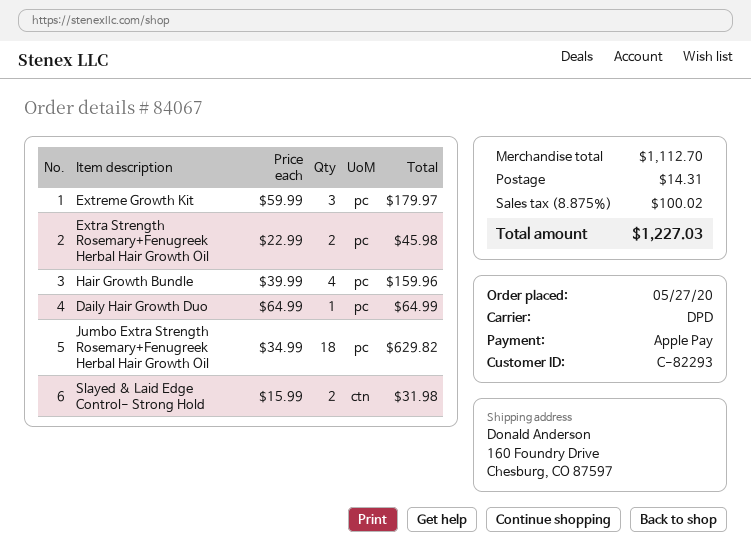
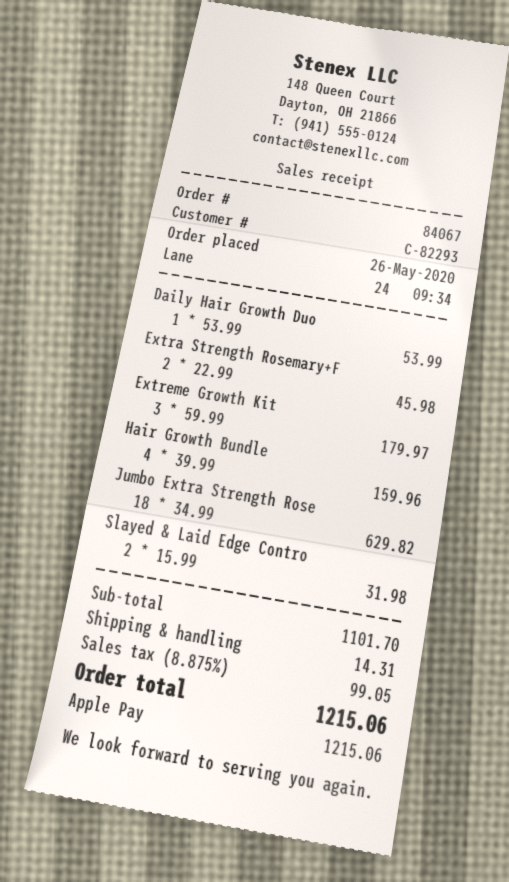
order date: 2020-05-27 -> 2020-05-26
Daily Hair Growth Duo: 1 x 64.99 = 64.99 -> 1 x 53.99 = 53.99
subtotal: 1112.70 -> 1101.70
tax: 8.875% = 100.02 -> 8.875% = 99.05
total: 1227.03 -> 1215.06

